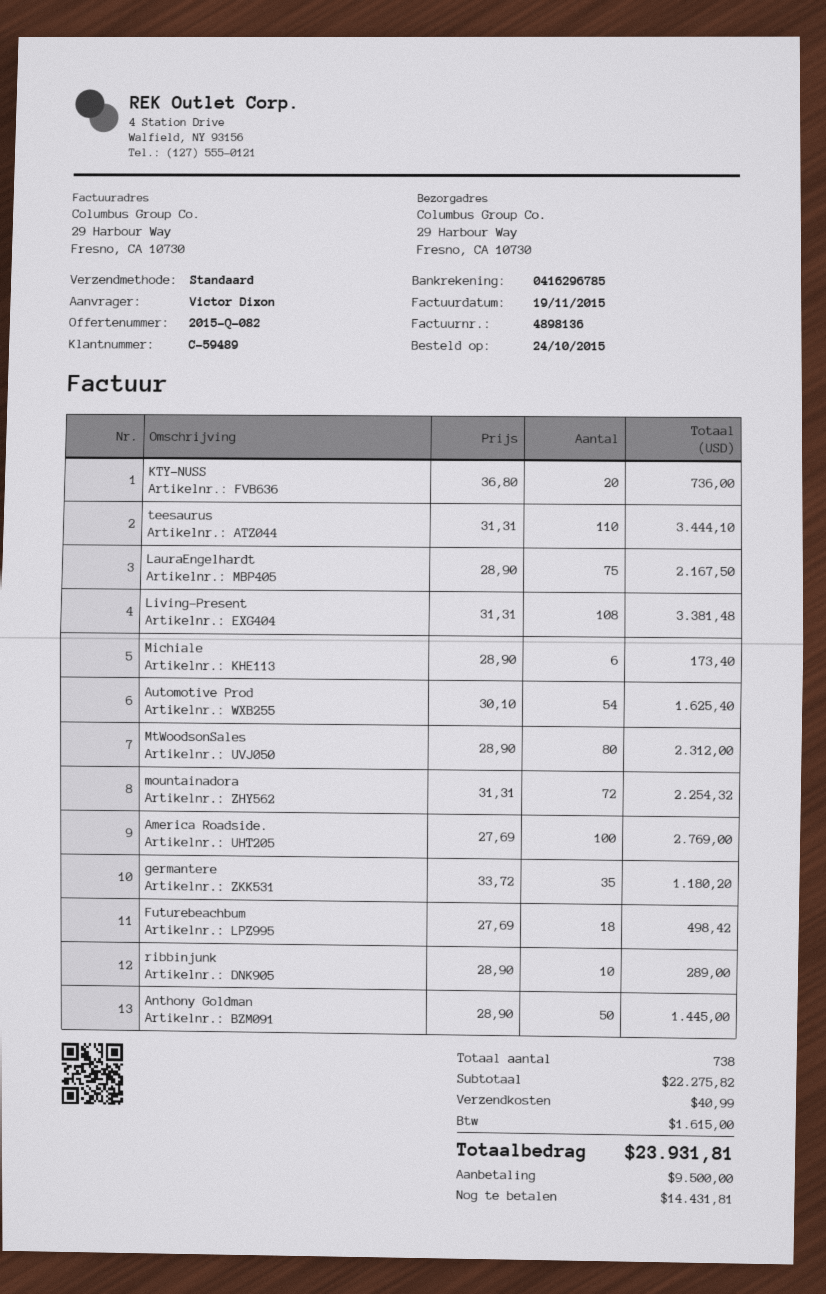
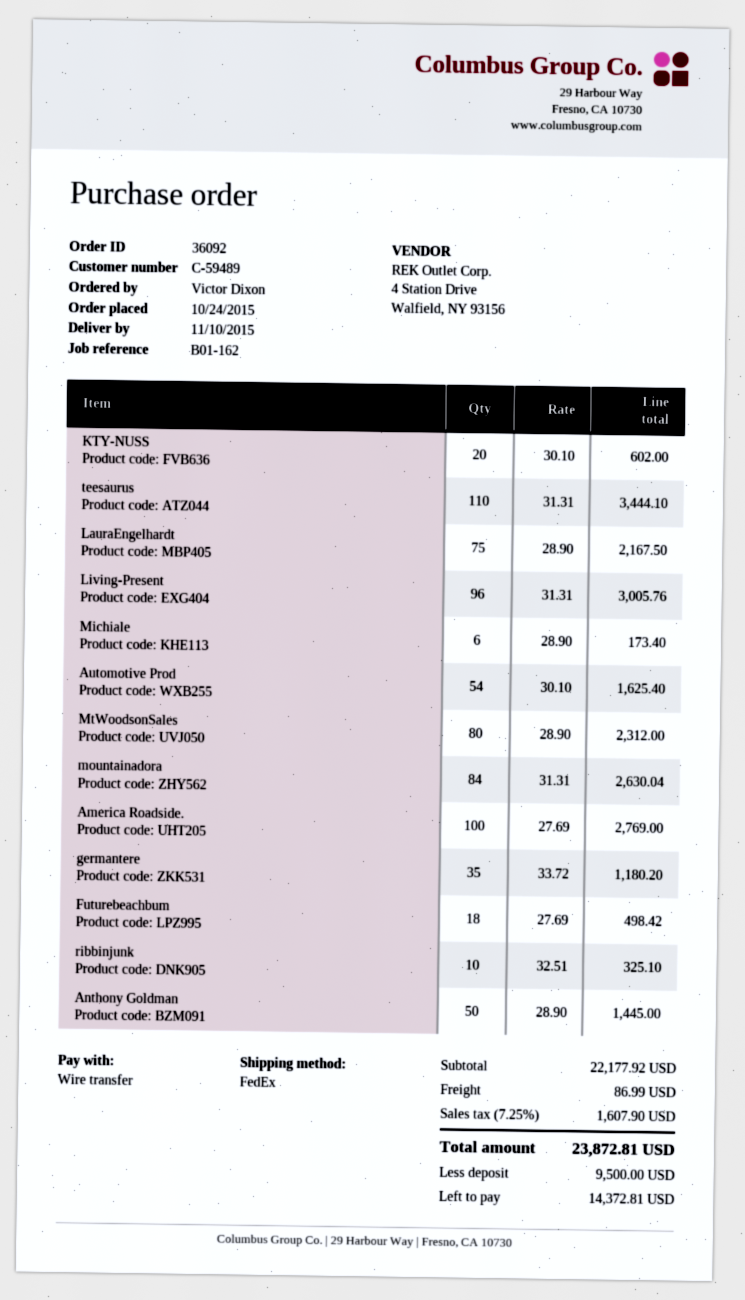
shipping method: standard -> FedEx
KTY-NUSS: 20 x 36.80 = 736.00 -> 20 x 30.10 = 602.00
Living-Present: 108 x 31.31 = 3381.48 -> 96 x 31.31 = 3005.76
mountainadora: 72 x 31.31 = 2254.32 -> 84 x 31.31 = 2630.04
ribbinjunk: 10 x 28.90 = 289.00 -> 10 x 32.51 = 325.10
subtotal: 22275.82 -> 22177.92
shipping: 40.99 -> 86.99
tax: 1615.00 -> 1607.90
total: 23931.81 -> 23872.81
balance: 14431.81 -> 14372.81

